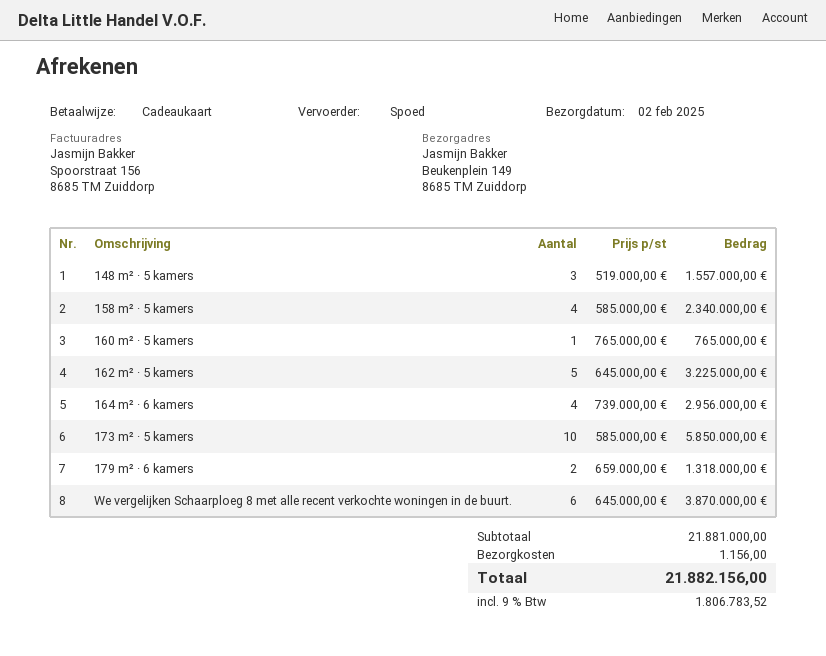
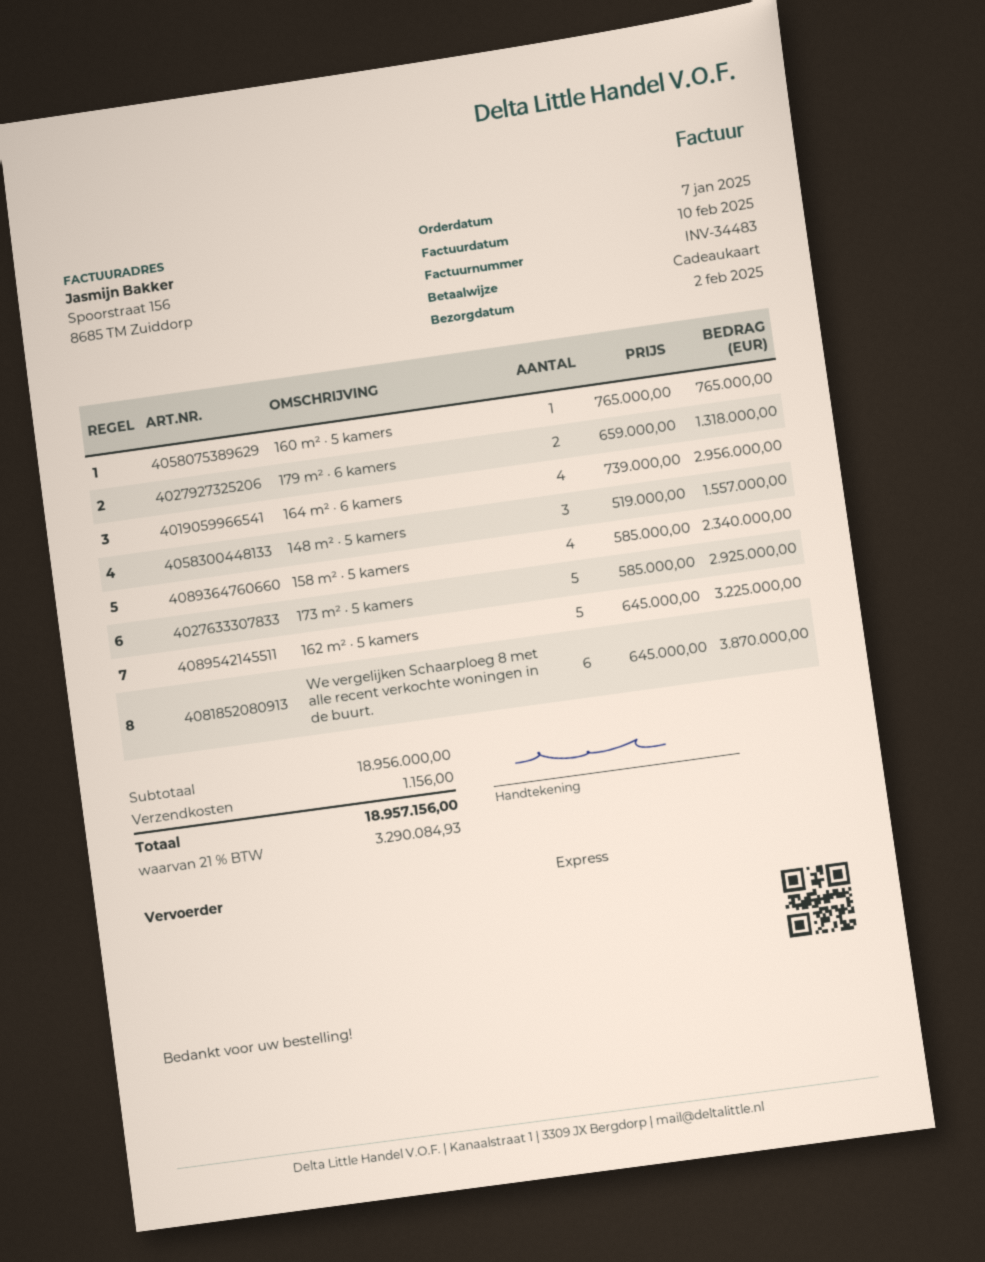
173 m² · 5 kamers: 10 x 585000.00 = 5850000.00 -> 5 x 585000.00 = 2925000.00
subtotal: 21881000.00 -> 18956000.00
tax: 9% = 1806783.52 -> 21% = 3290084.93
total: 21882156.00 -> 18957156.00

